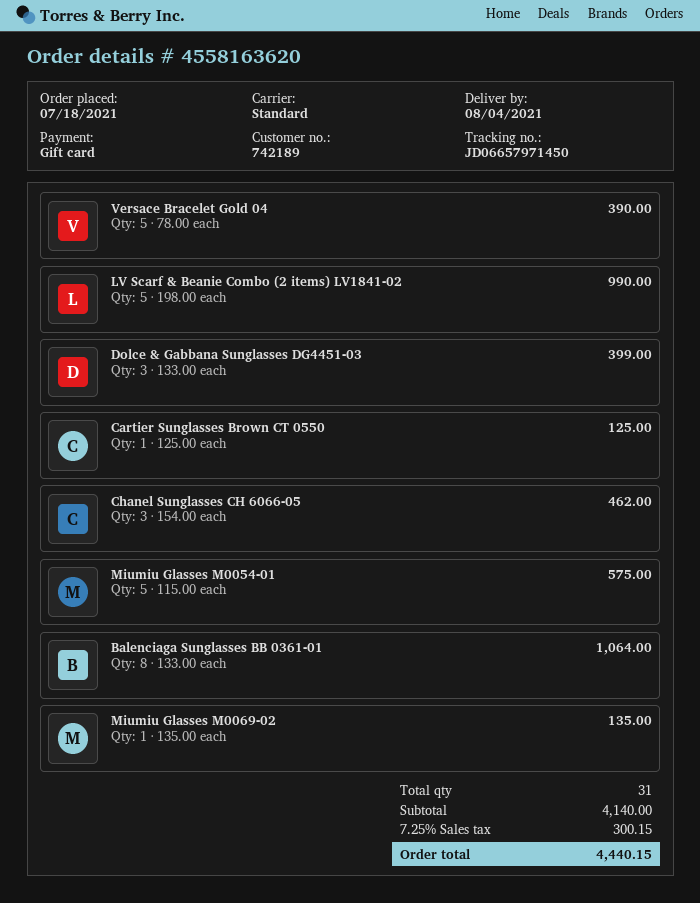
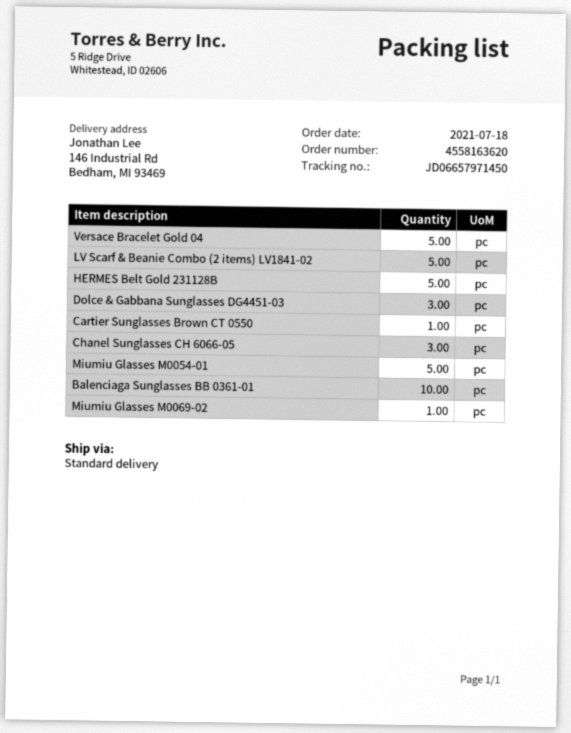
Balenciaga Sunglasses BB 0361-01: 8 -> 10
HERMES Belt Gold 231128B: none -> 5

